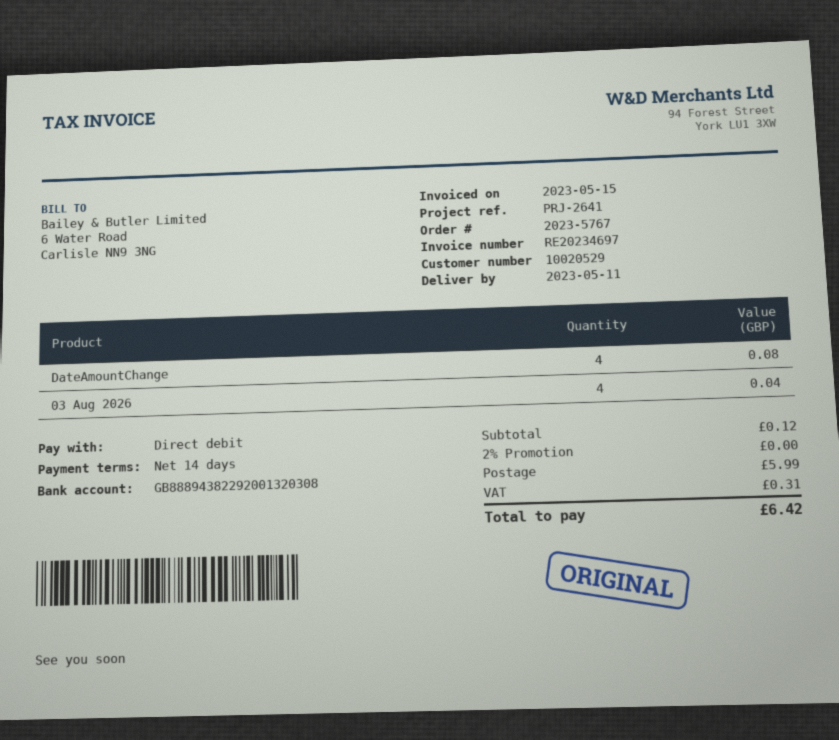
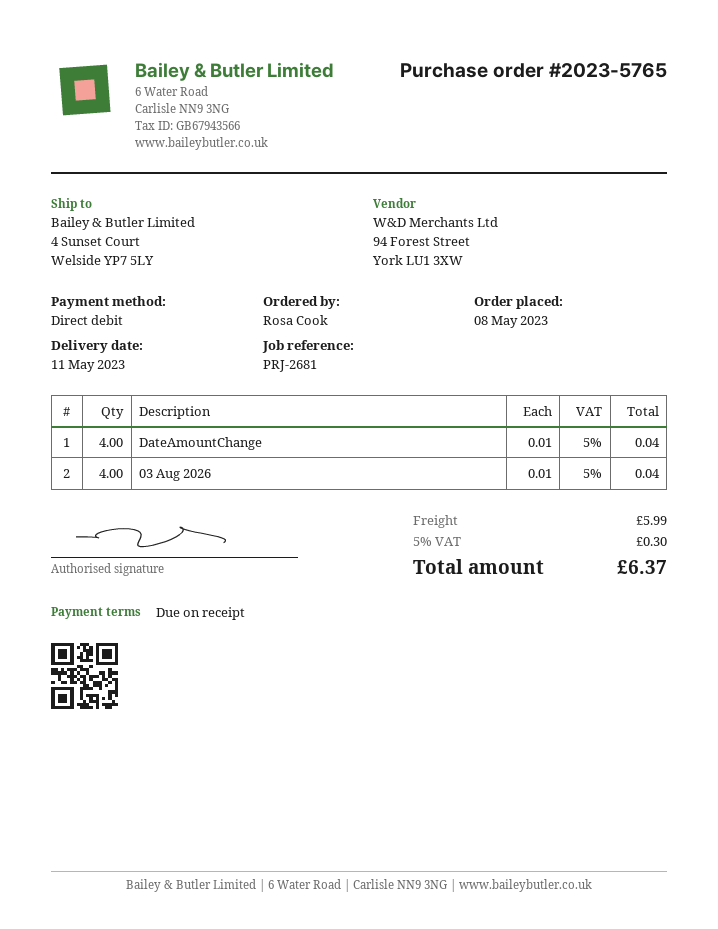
order number: 2023-5767 -> 2023-5765
payment terms: 14 days -> on receipt
reference: PRJ-2641 -> PRJ-2681
DateAmountChange: 4 for 0.08 -> 4 for 0.04
discount: 2% = 0.00 -> none
tax: 0.31 -> 0.30
total: 6.42 -> 6.37

